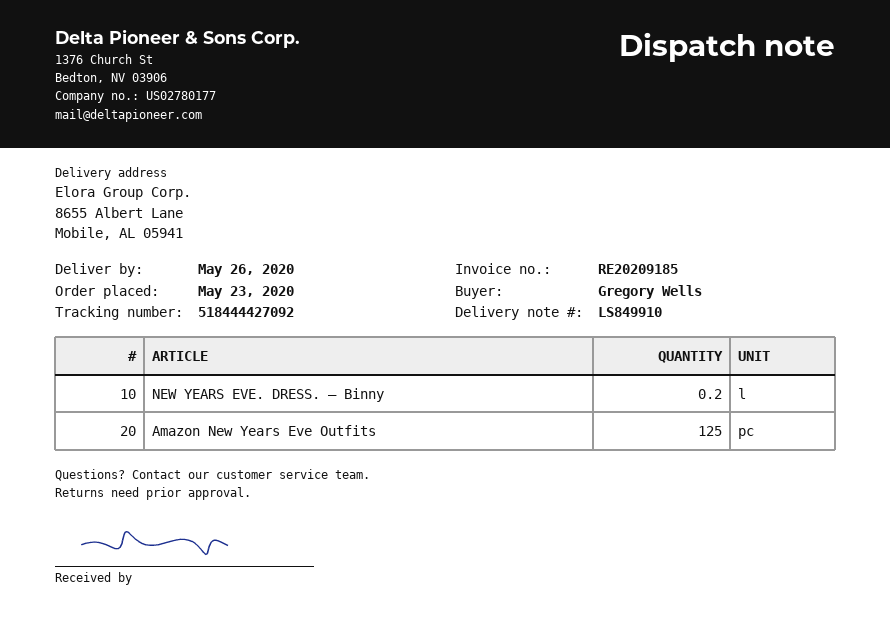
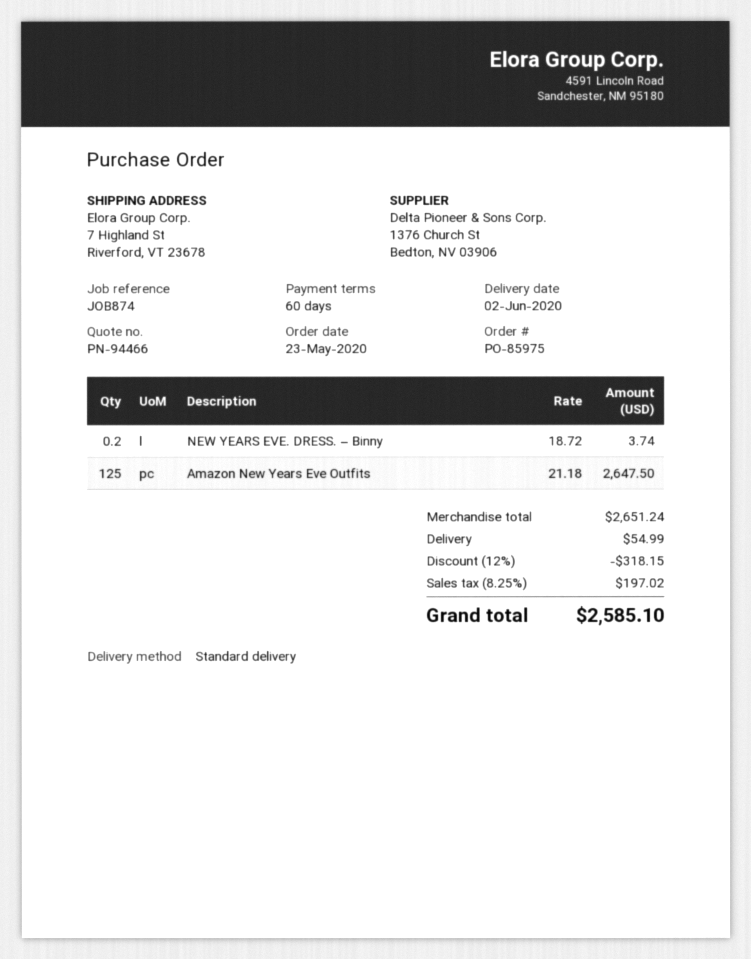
delivery date: 2020-05-26 -> 2020-06-02
ship to: 8655 Albert Lane, Mobile, AL 05941 -> 7 Highland St, Riverford, VT 23678

